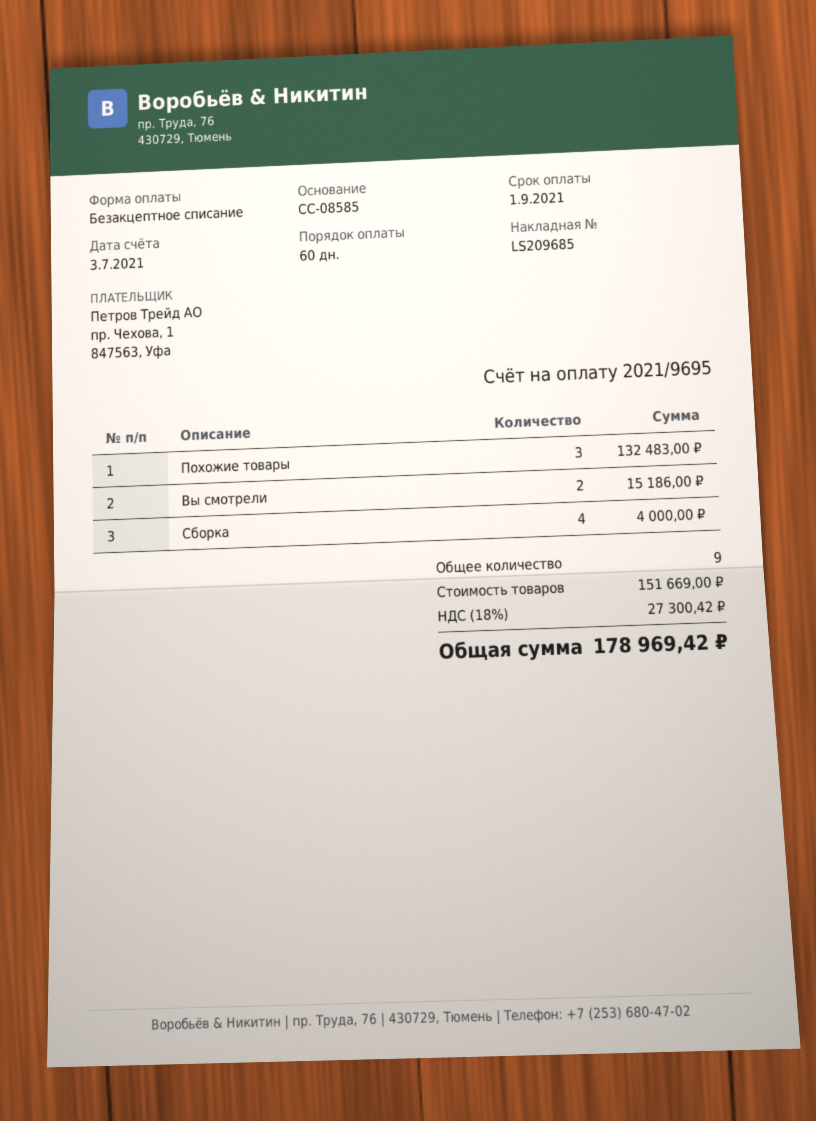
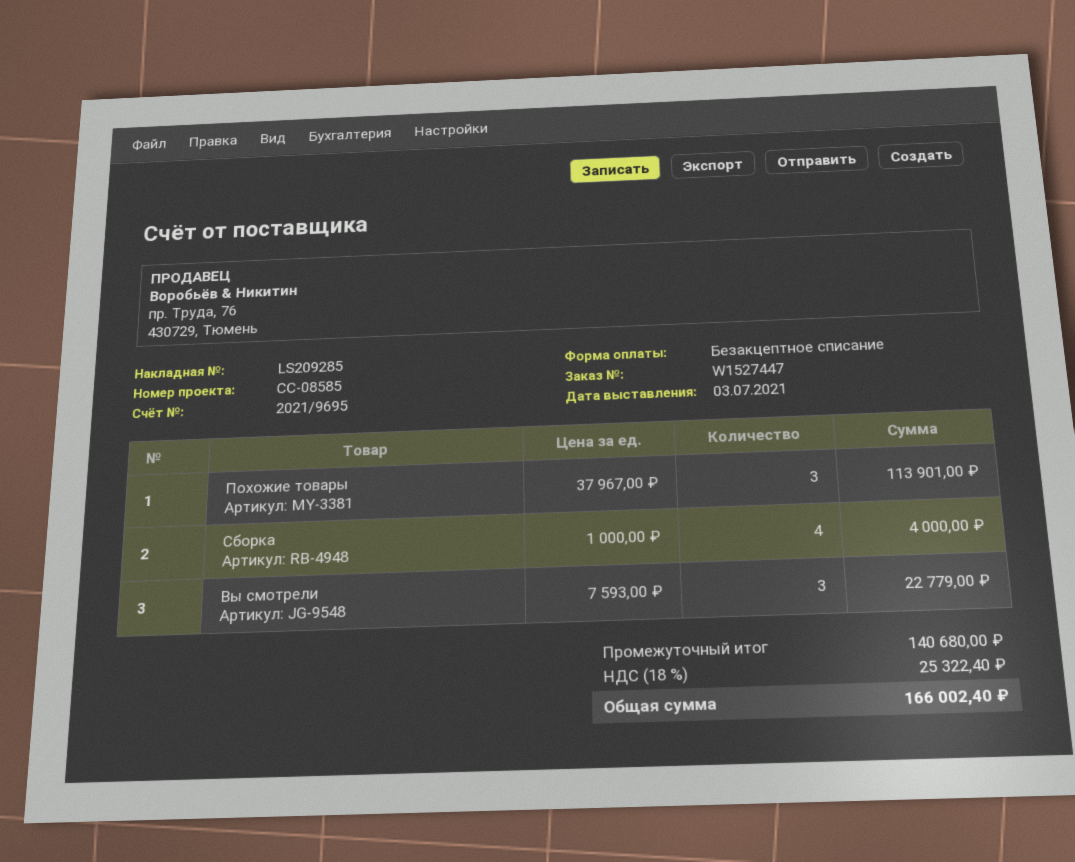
delivery note number: LS209685 -> LS209285
Похожие товары: 3 for 132483.00 -> 3 for 113901.00
Вы смотрели: 2 for 15186.00 -> 3 for 22779.00
subtotal: 151669.00 -> 140680.00
tax: 18% = 27300.42 -> 18% = 25322.40
total: 178969.42 -> 166002.40

